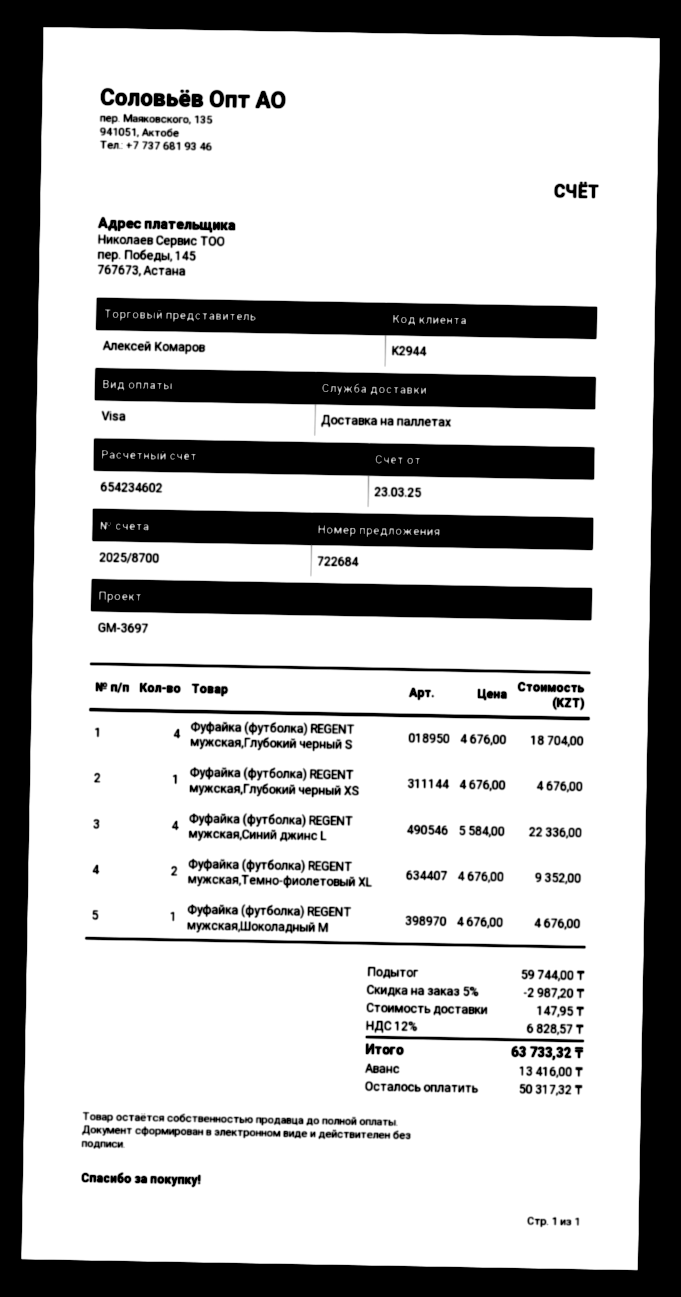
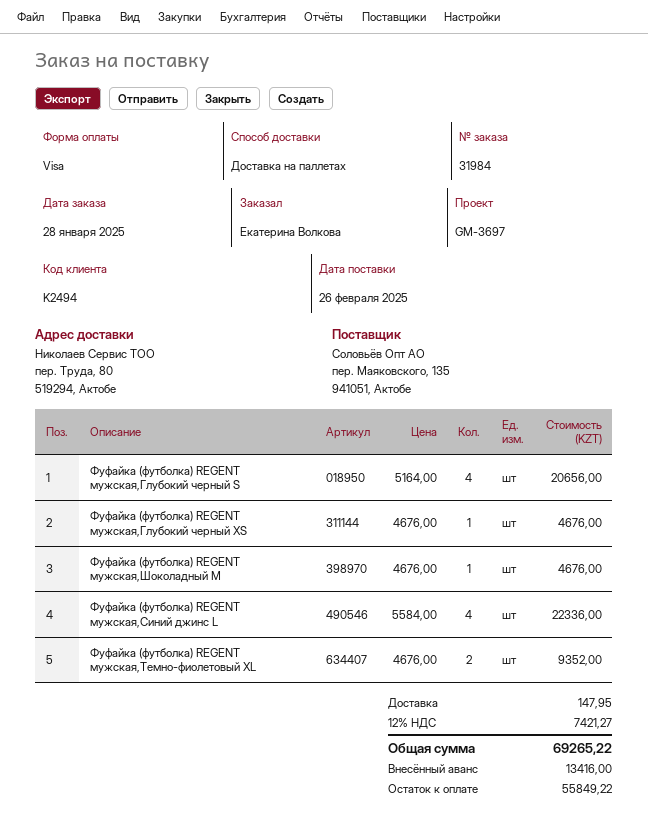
customer number: K2944 -> K2494
Фуфайка (футболка) REGENT мужская,Глубокий черный S: 4 x 4676.00 = 18704.00 -> 4 x 5164.00 = 20656.00
discount: 5% = 2987.20 -> none
tax: 12% = 6828.57 -> 12% = 7421.27
total: 63733.32 -> 69265.22
balance: 50317.32 -> 55849.22

